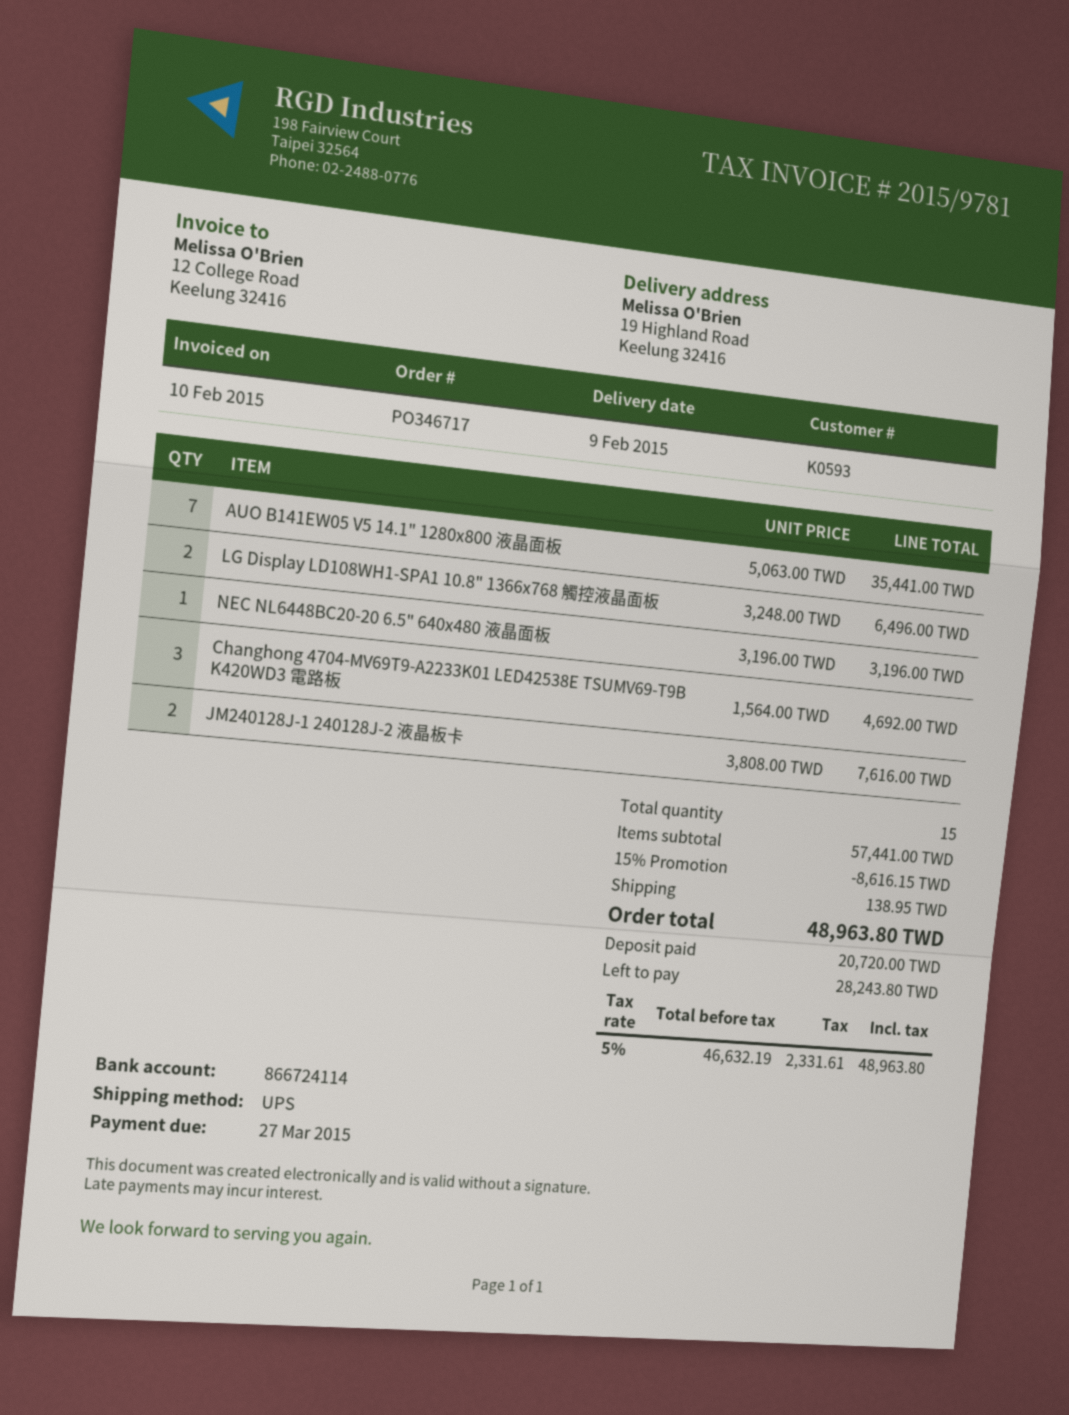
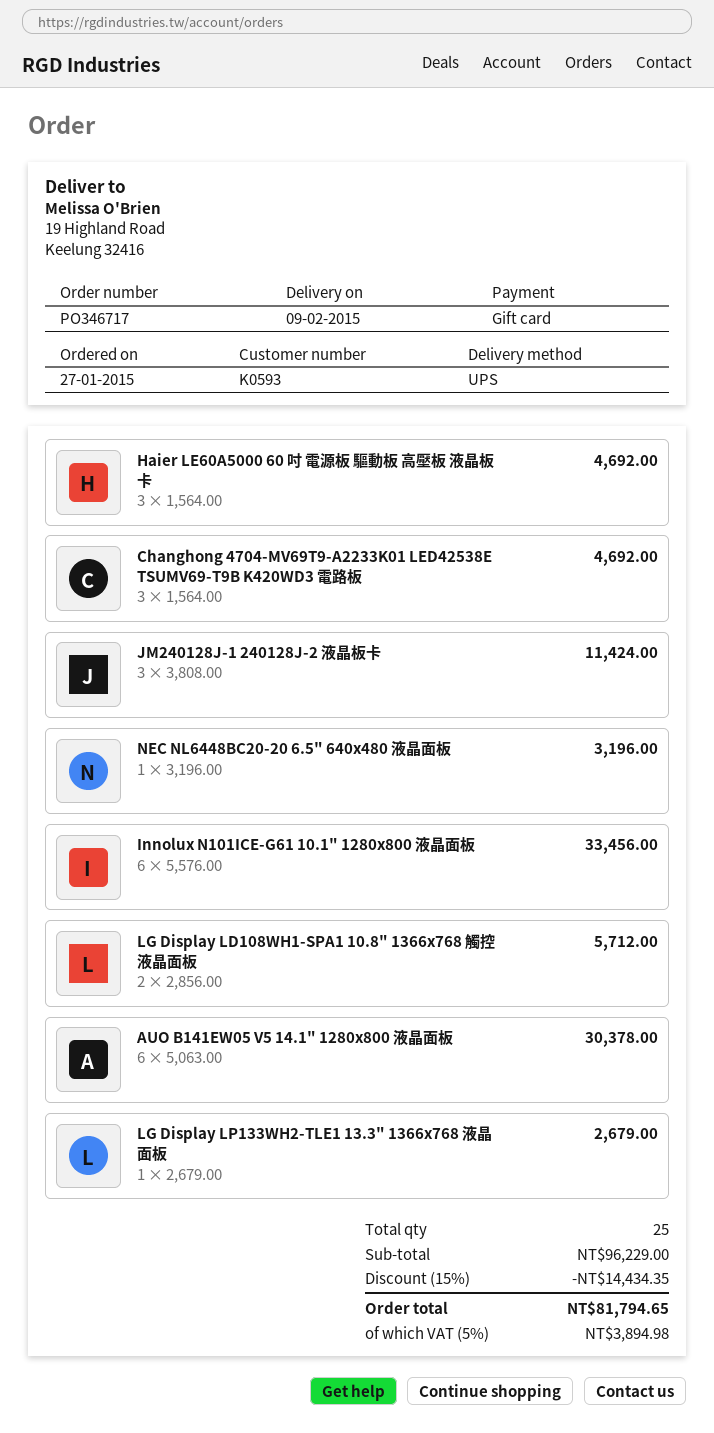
AUO B141EW05 V5 14.1" 1280x800 液晶面板: 7 x 5063.00 = 35441.00 -> 6 x 5063.00 = 30378.00
LG Display LD108WH1-SPA1 10.8" 1366x768 觸控液晶面板: 2 x 3248.00 = 6496.00 -> 2 x 2856.00 = 5712.00
JM240128J-1 240128J-2 液晶板卡: 2 x 3808.00 = 7616.00 -> 3 x 3808.00 = 11424.00
Haier LE60A5000 60 吋 電源板 驅動板 高壓板 液晶板卡: none -> 3 x 1564.00 = 4692.00
Innolux N101ICE-G61 10.1" 1280x800 液晶面板: none -> 6 x 5576.00 = 33456.00
LG Display LP133WH2-TLE1 13.3" 1366x768 液晶面板: none -> 1 x 2679.00 = 2679.00
total quantity: 15 -> 25
subtotal: 57441.00 -> 96229.00
discount: 15% = 8616.15 -> 15% = 14434.35
shipping: 138.95 -> none
tax: 5% = 2331.61 -> 5% = 3894.98
total: 48963.80 -> 81794.65

